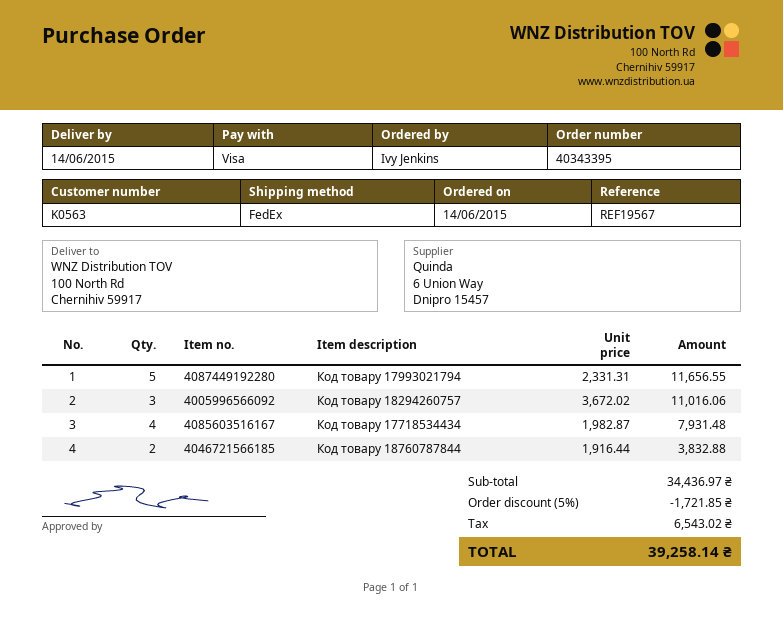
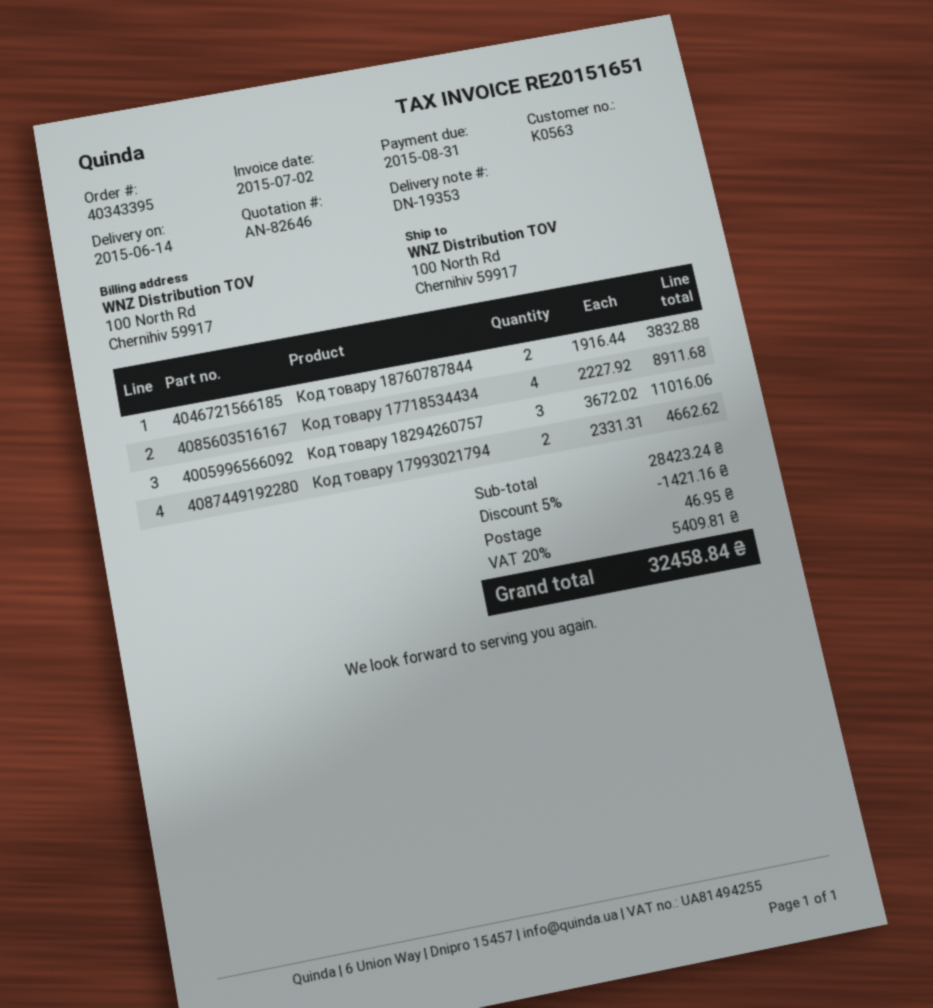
Код товару 17993021794: 5 x 2331.31 = 11656.55 -> 2 x 2331.31 = 4662.62
Код товару 17718534434: 4 x 1982.87 = 7931.48 -> 4 x 2227.92 = 8911.68
subtotal: 34436.97 -> 28423.24
discount: 5% = 1721.85 -> 5% = 1421.16
shipping: none -> 46.95
tax: 6543.02 -> 5409.81
total: 39258.14 -> 32458.84

